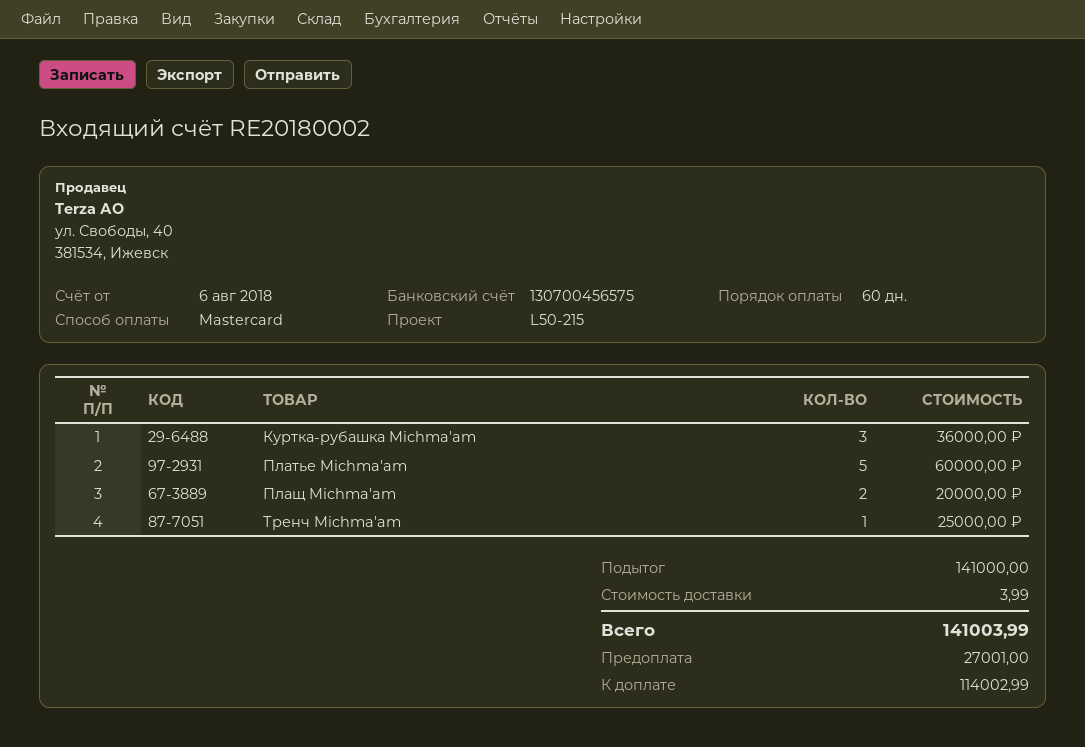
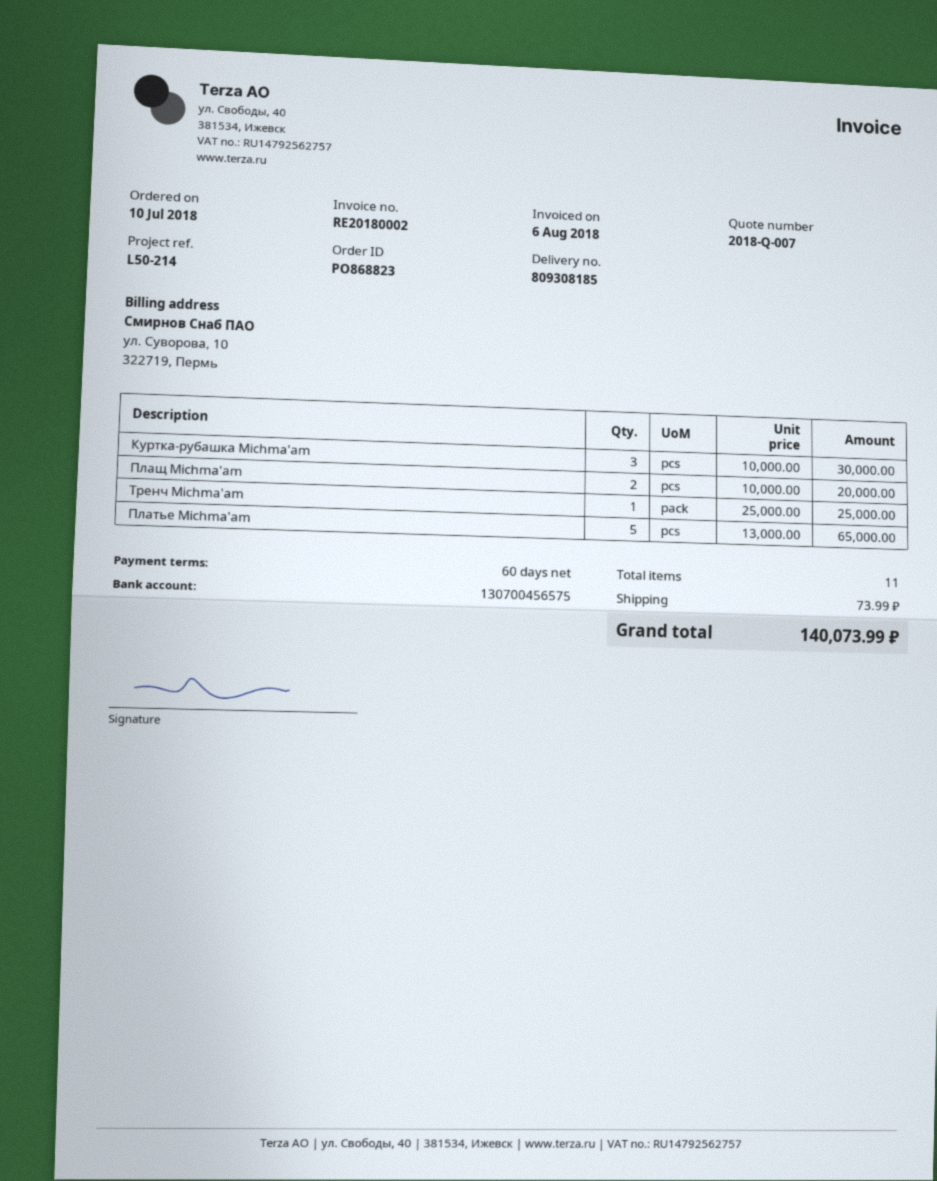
reference: L50-215 -> L50-214
Куртка-рубашка Michma'am: 3 for 36000.00 -> 3 for 30000.00
Платье Michma'am: 5 for 60000.00 -> 5 for 65000.00
shipping: 3.99 -> 73.99
total: 141003.99 -> 140073.99

